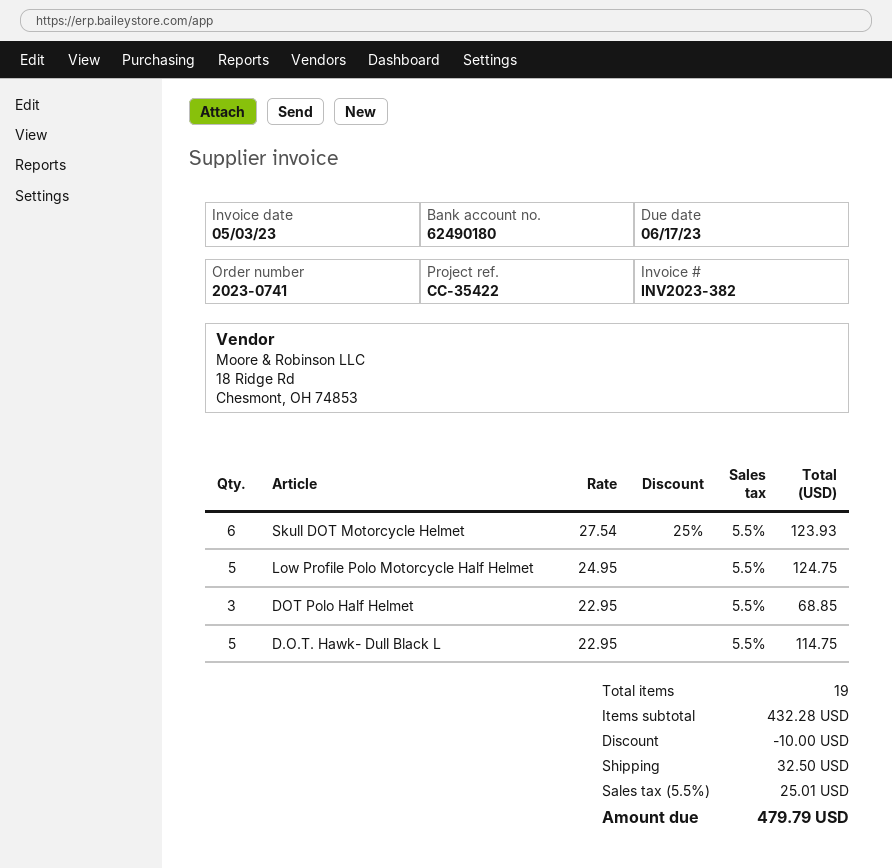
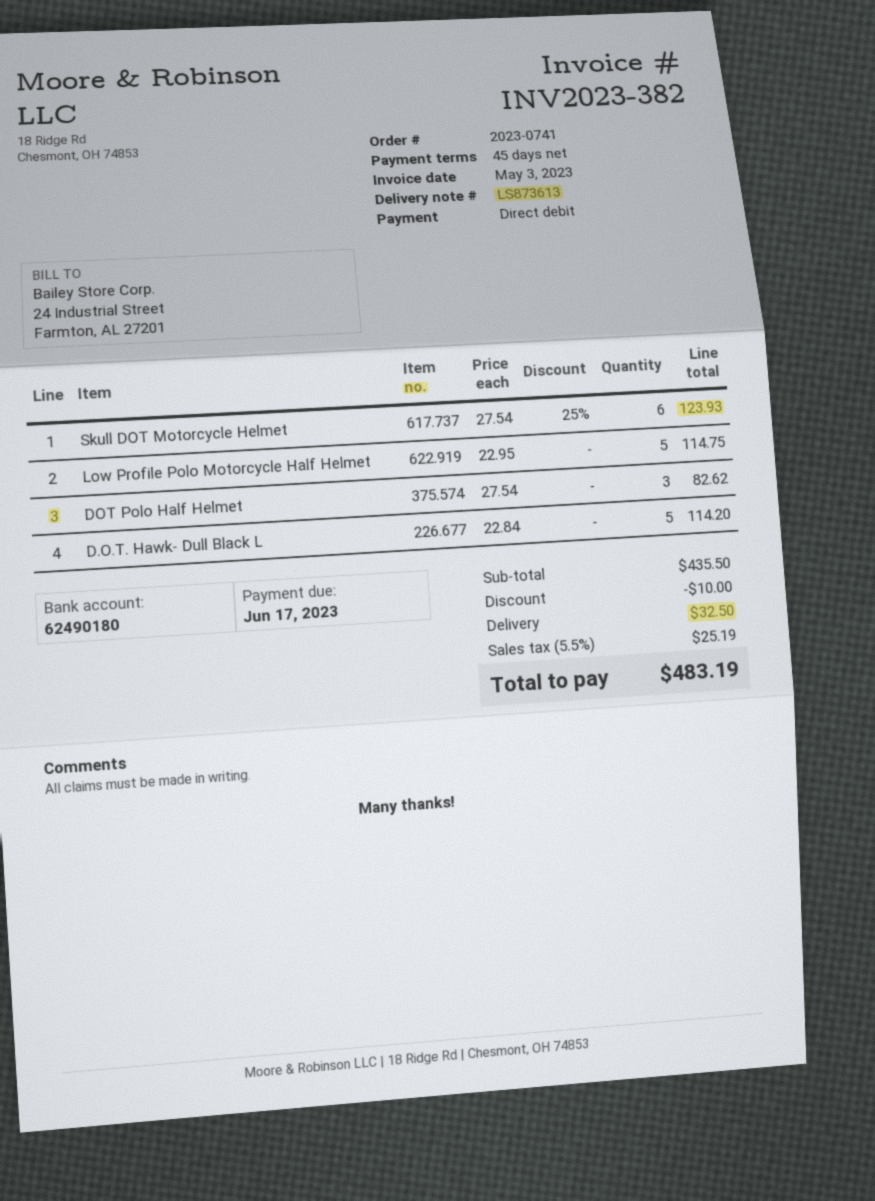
Low Profile Polo Motorcycle Half Helmet: 5 x 24.95 = 124.75 -> 5 x 22.95 = 114.75
DOT Polo Half Helmet: 3 x 22.95 = 68.85 -> 3 x 27.54 = 82.62
D.O.T. Hawk- Dull Black L: 5 x 22.95 = 114.75 -> 5 x 22.84 = 114.20
subtotal: 432.28 -> 435.50
tax: 5.5% = 25.01 -> 5.5% = 25.19
total: 479.79 -> 483.19

